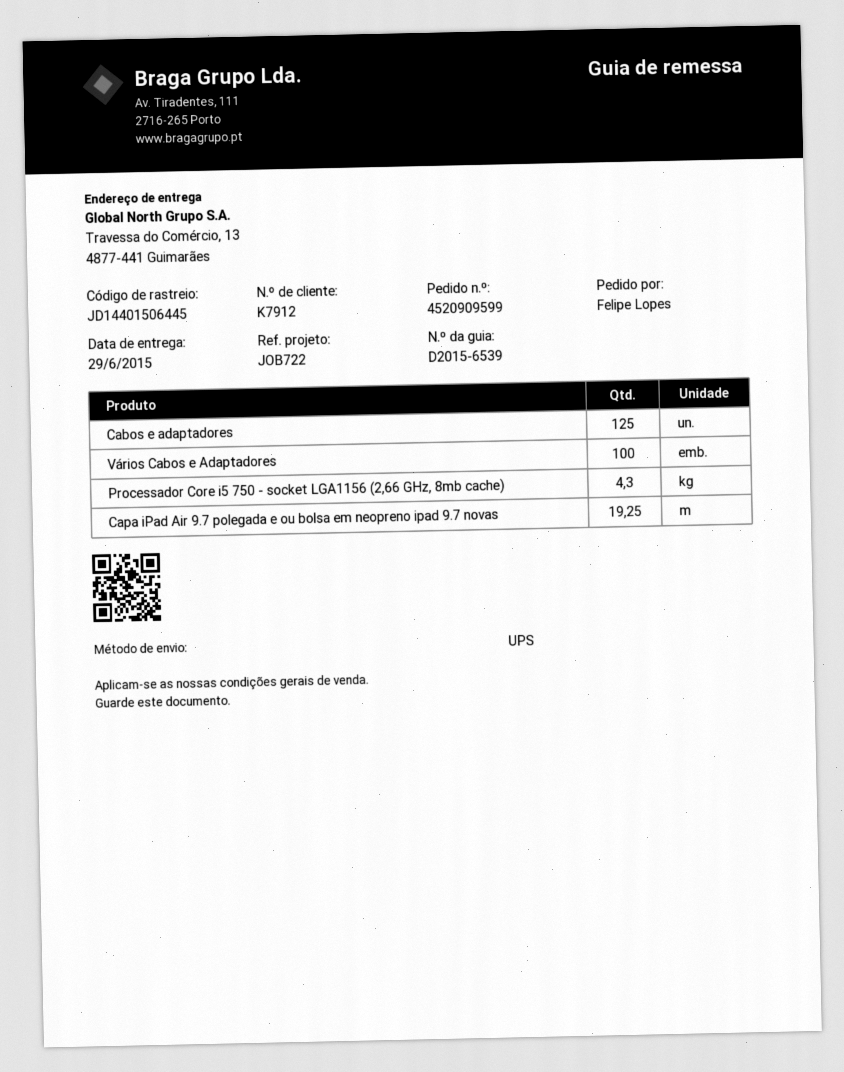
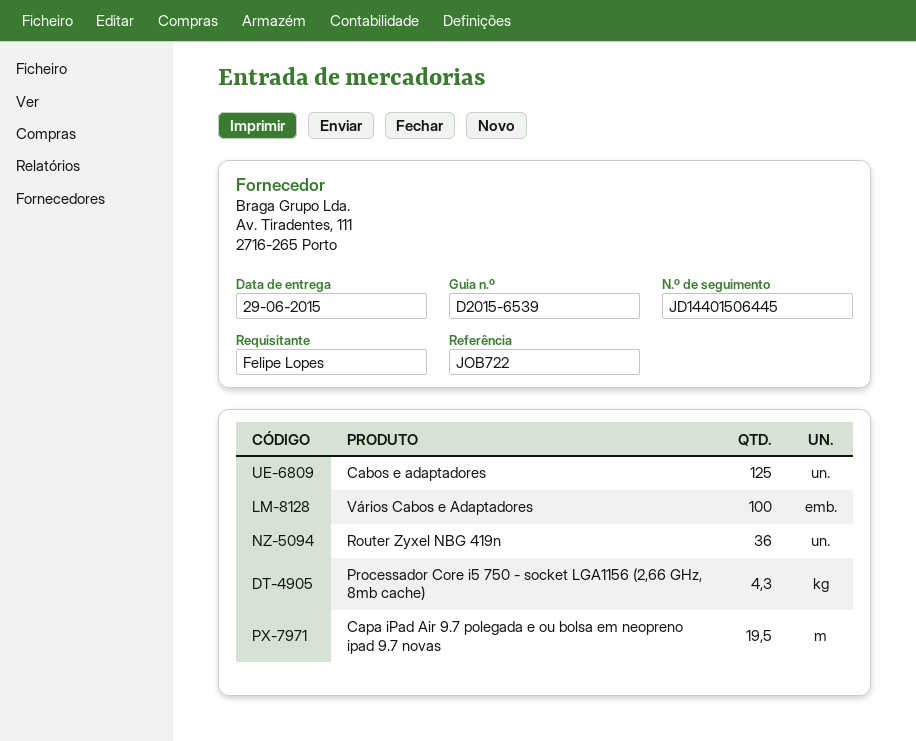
Capa iPad Air 9.7 polegada e ou bolsa em neopreno ipad 9.7 novas: 19.25 -> 19.5
Router Zyxel NBG 419n: none -> 36

